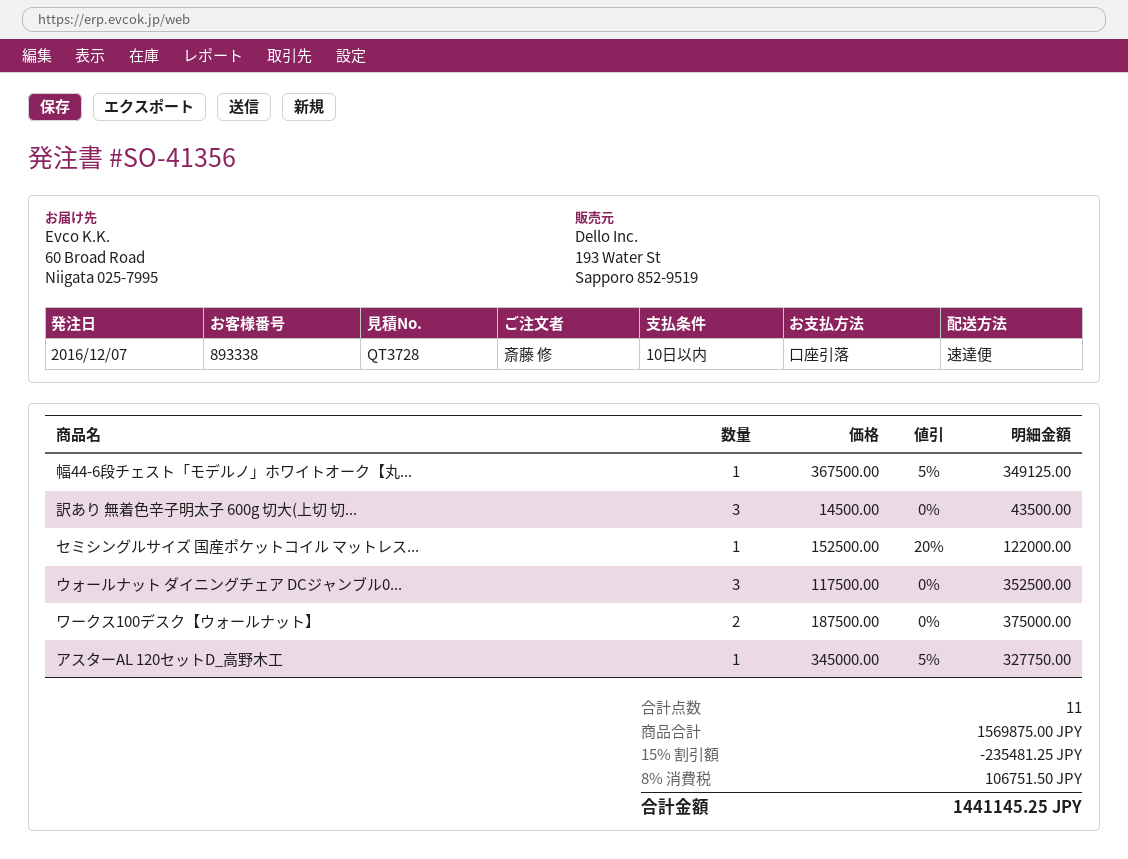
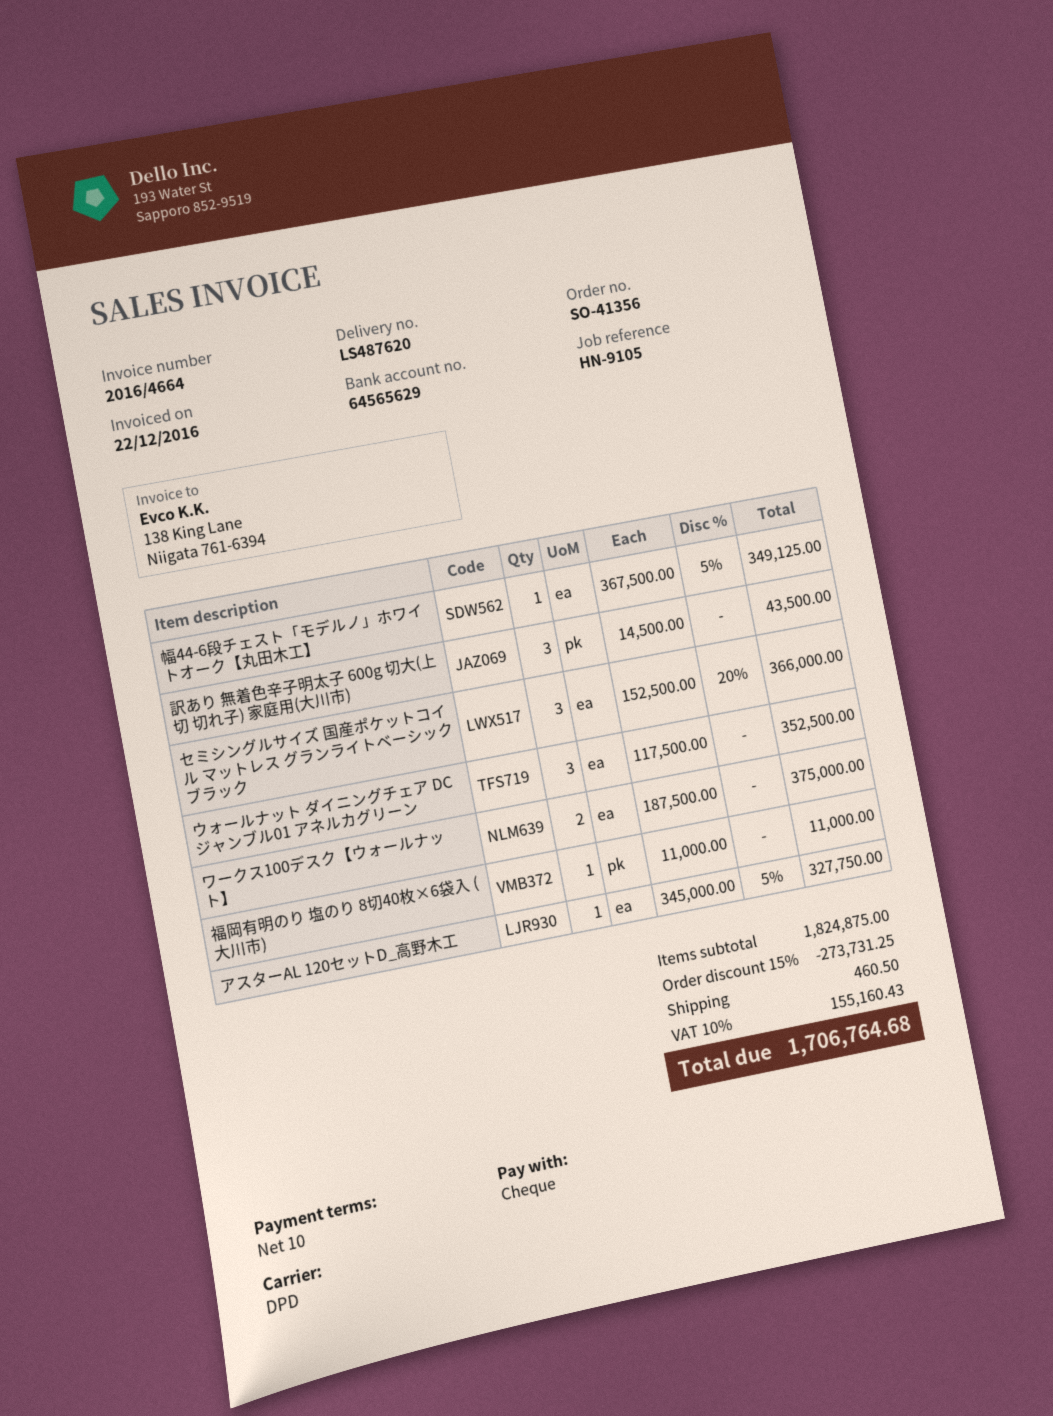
payment method: direct debit -> cheque
shipping method: express -> DPD
セミシングルサイズ 国産ポケットコイル マットレス...: 1 x 152500.00 - 20% = 122000.00 -> 3 x 152500.00 - 20% = 366000.00
福岡有明のり 塩のり 8切40枚×6袋入 (大川市): none -> 1 x 11000.00 = 11000.00
subtotal: 1569875.00 -> 1824875.00
discount: 15% = 235481.25 -> 15% = 273731.25
shipping: none -> 460.50
tax: 8% = 106751.50 -> 10% = 155160.43
total: 1441145.25 -> 1706764.68

